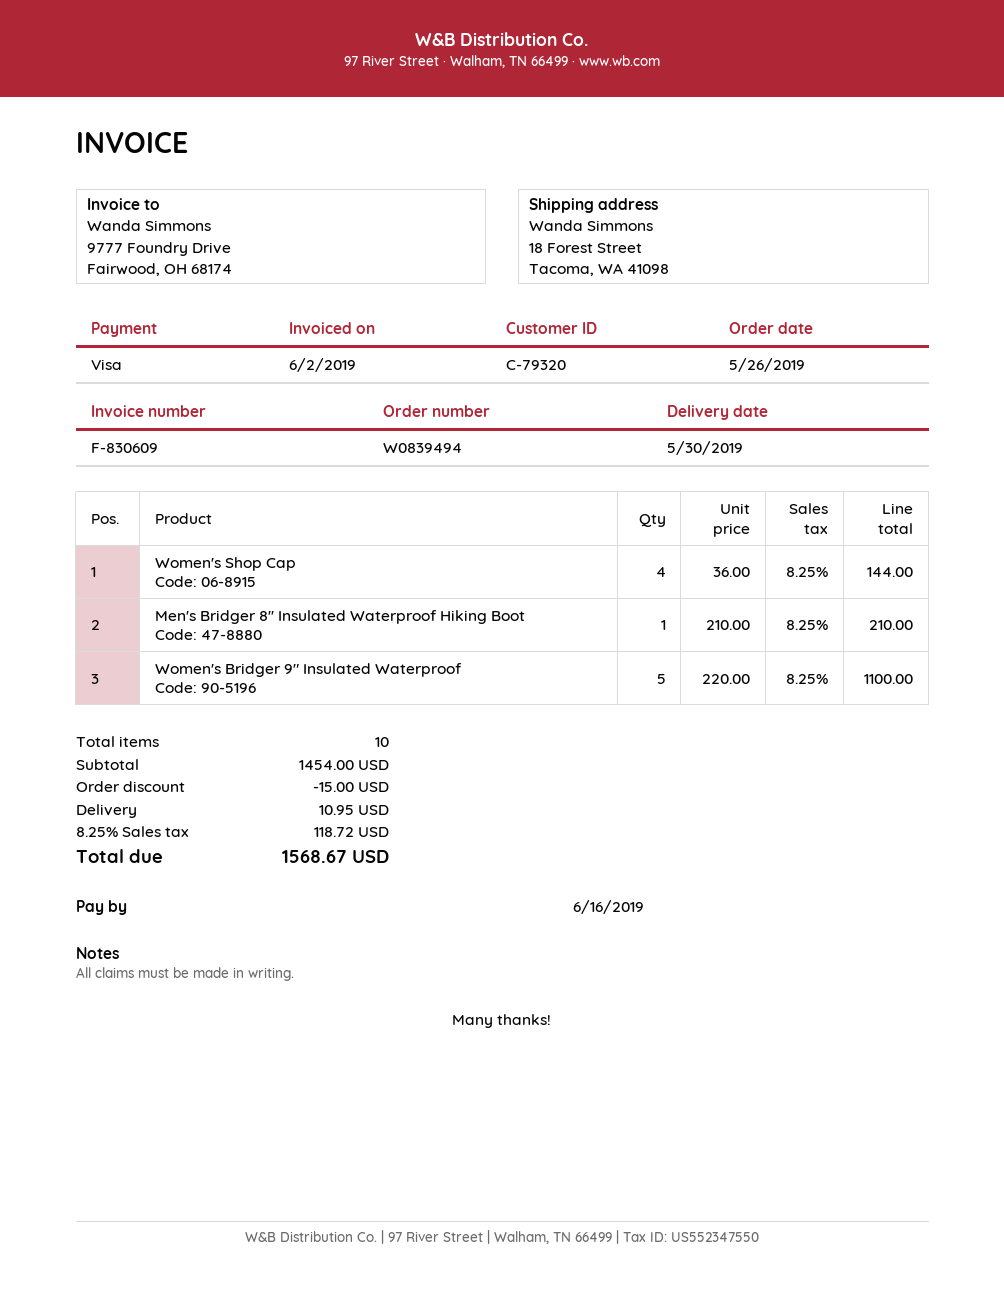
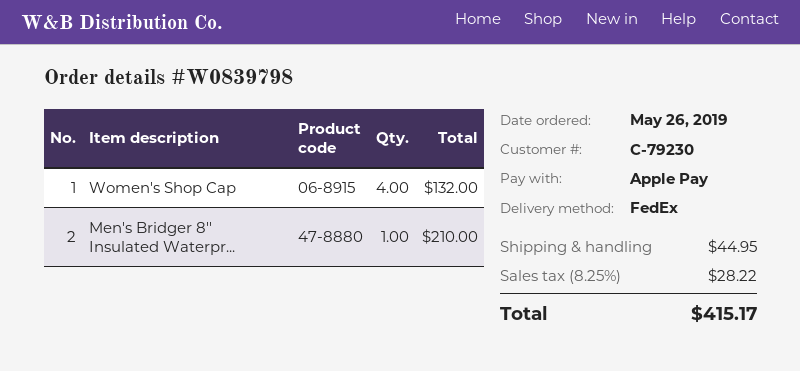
order number: W0839494 -> W0839798
customer number: C-79320 -> C-79230
payment method: Visa -> Apple Pay
Women's Shop Cap: 4 for 144.00 -> 4 for 132.00
Women's Bridger 9" Insulated Waterproof: 5 for 1100.00 -> none
discount: 15.00 -> none
shipping: 10.95 -> 44.95
tax: 8.25% = 118.72 -> 8.25% = 28.22
total: 1568.67 -> 415.17

